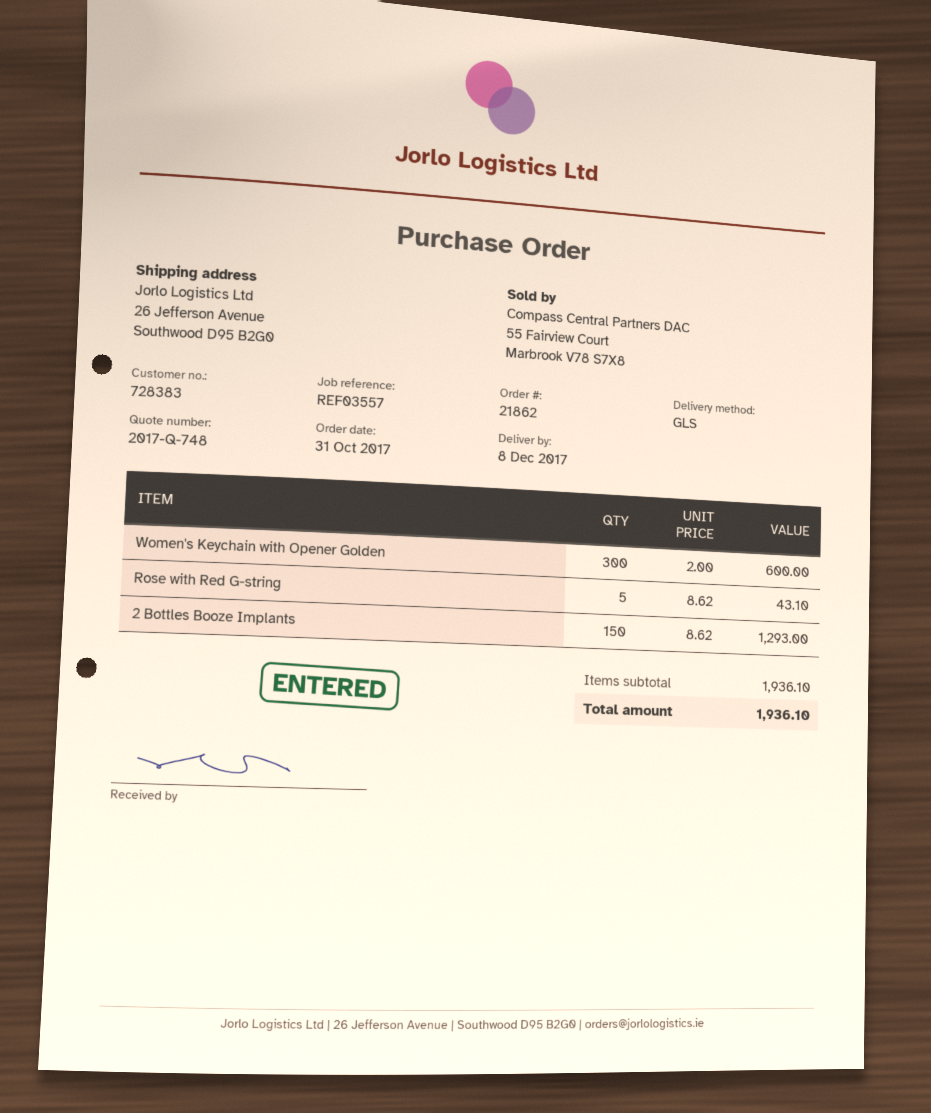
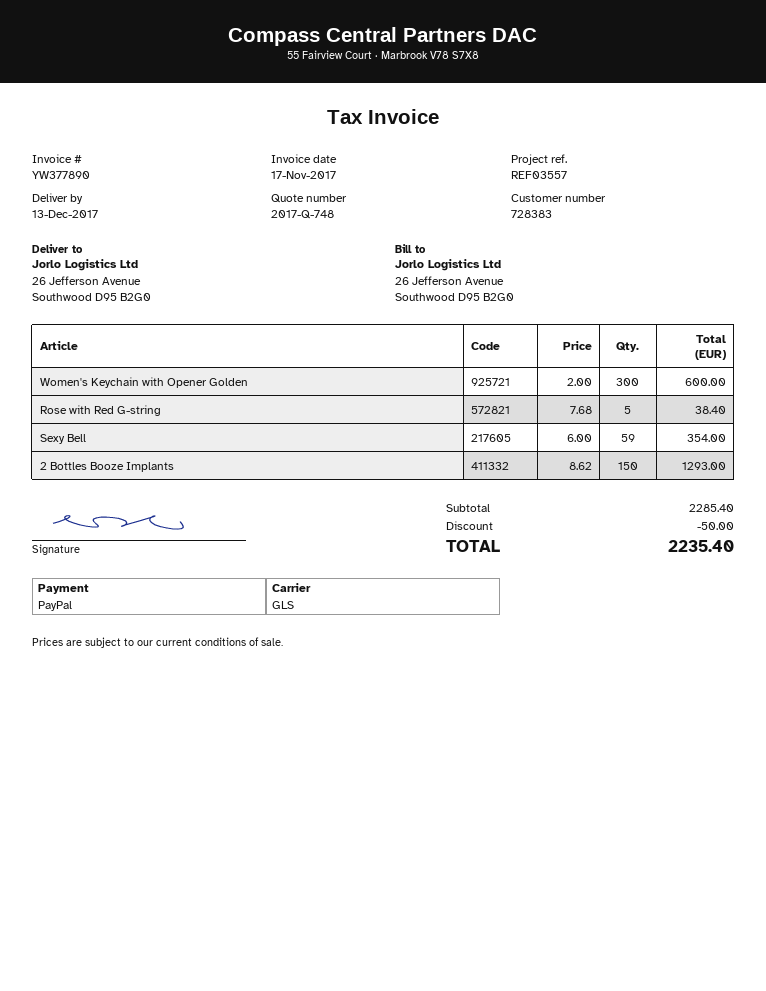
delivery date: 2017-12-08 -> 2017-12-13
Rose with Red G-string: 5 x 8.62 = 43.10 -> 5 x 7.68 = 38.40
Sexy Bell: none -> 59 x 6.00 = 354.00
subtotal: 1936.10 -> 2285.40
discount: none -> 50.00
total: 1936.10 -> 2235.40

